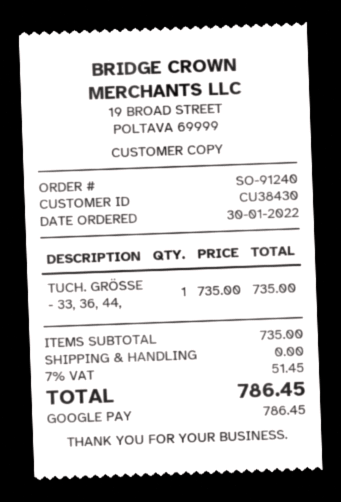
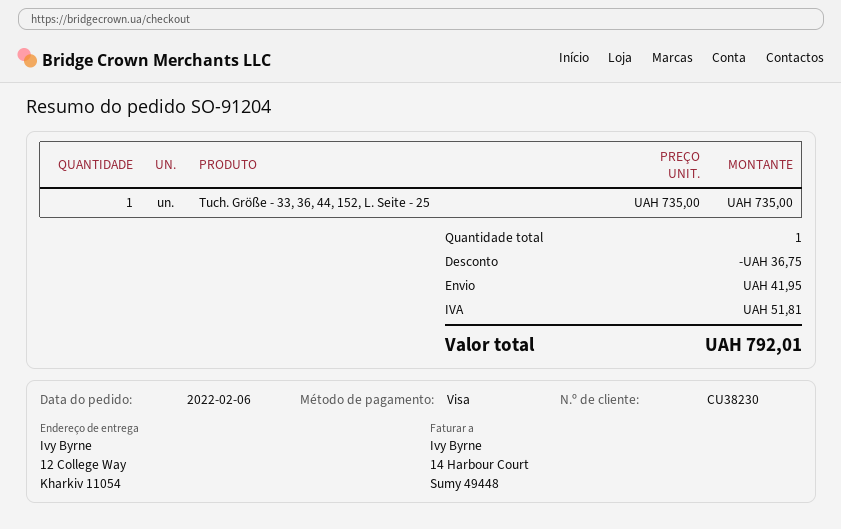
order number: SO-91240 -> SO-91204
order date: 2022-01-30 -> 2022-02-06
customer number: CU38430 -> CU38230
payment method: Google Pay -> Visa
discount: none -> 36.75
shipping: 0.00 -> 41.95
tax: 51.45 -> 51.81
total: 786.45 -> 792.01

